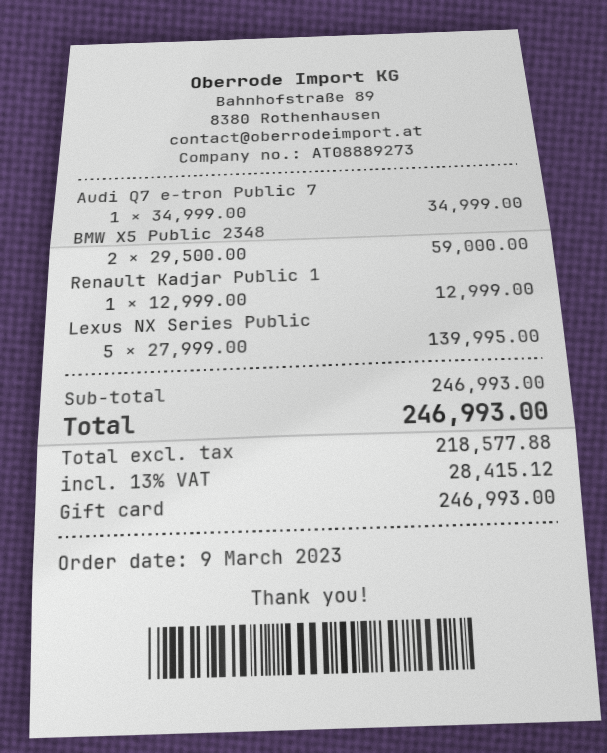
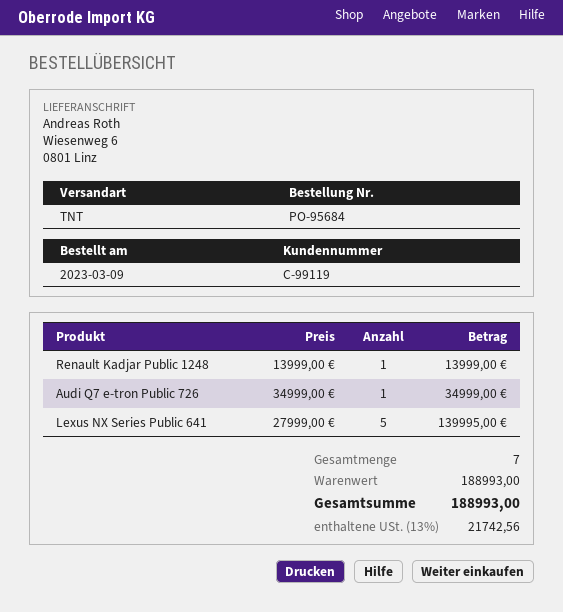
BMW X5 Public 2348: 2 x 29500.00 = 59000.00 -> none
Renault Kadjar Public 1: 1 x 12999.00 = 12999.00 -> 1 x 13999.00 = 13999.00
subtotal: 246993.00 -> 188993.00
tax: 13% = 28415.12 -> 13% = 21742.56
total: 246993.00 -> 188993.00

